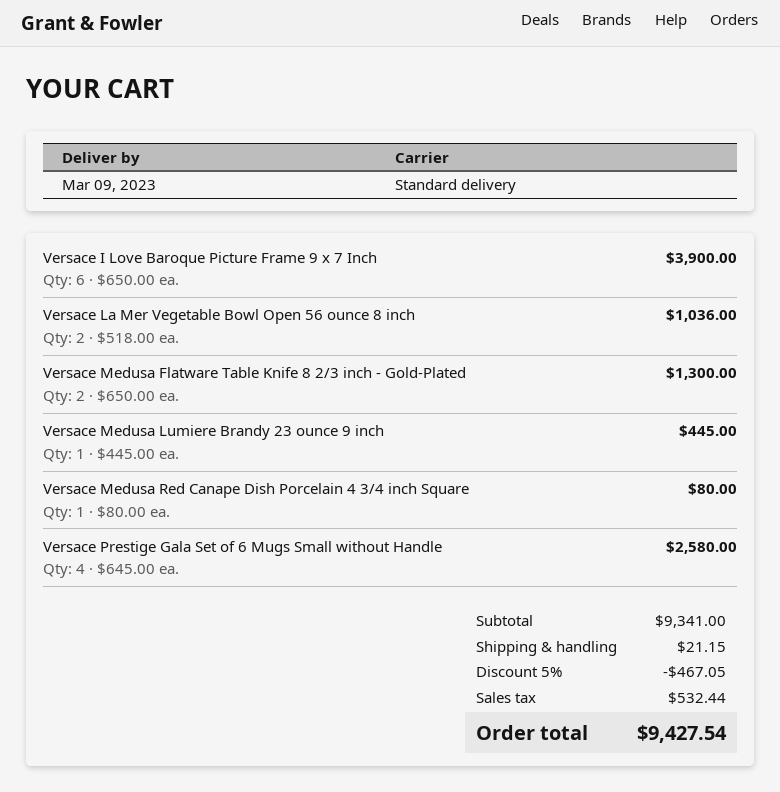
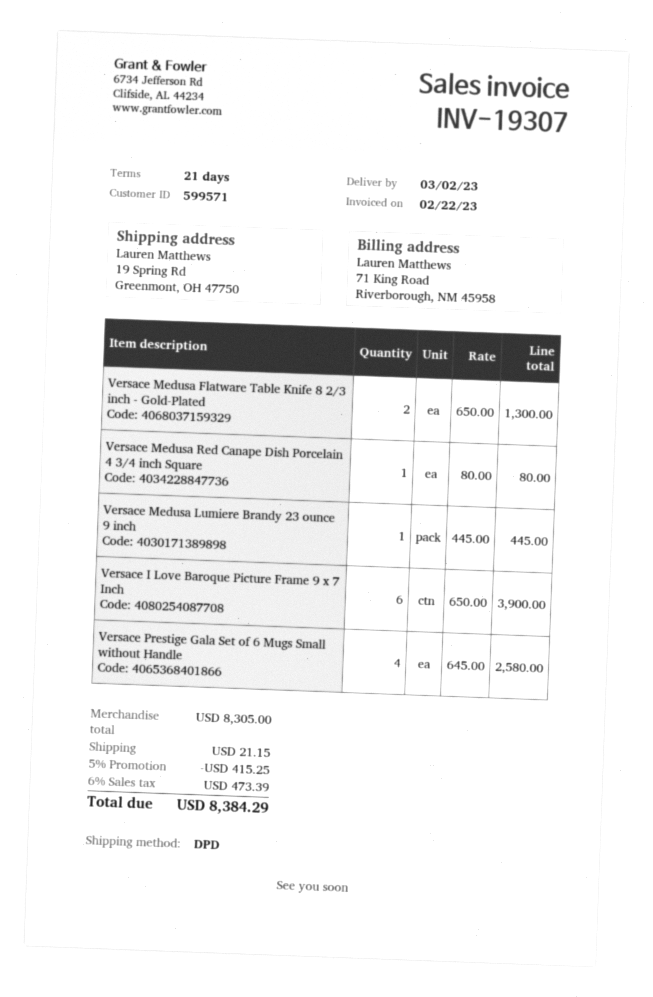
delivery date: 2023-03-09 -> 2023-03-02
shipping method: standard -> DPD
Versace La Mer Vegetable Bowl Open 56 ounce 8 inch: 2 x 518.00 = 1036.00 -> none
subtotal: 9341.00 -> 8305.00
discount: 5% = 467.05 -> 5% = 415.25
tax: 532.44 -> 473.39
total: 9427.54 -> 8384.29

